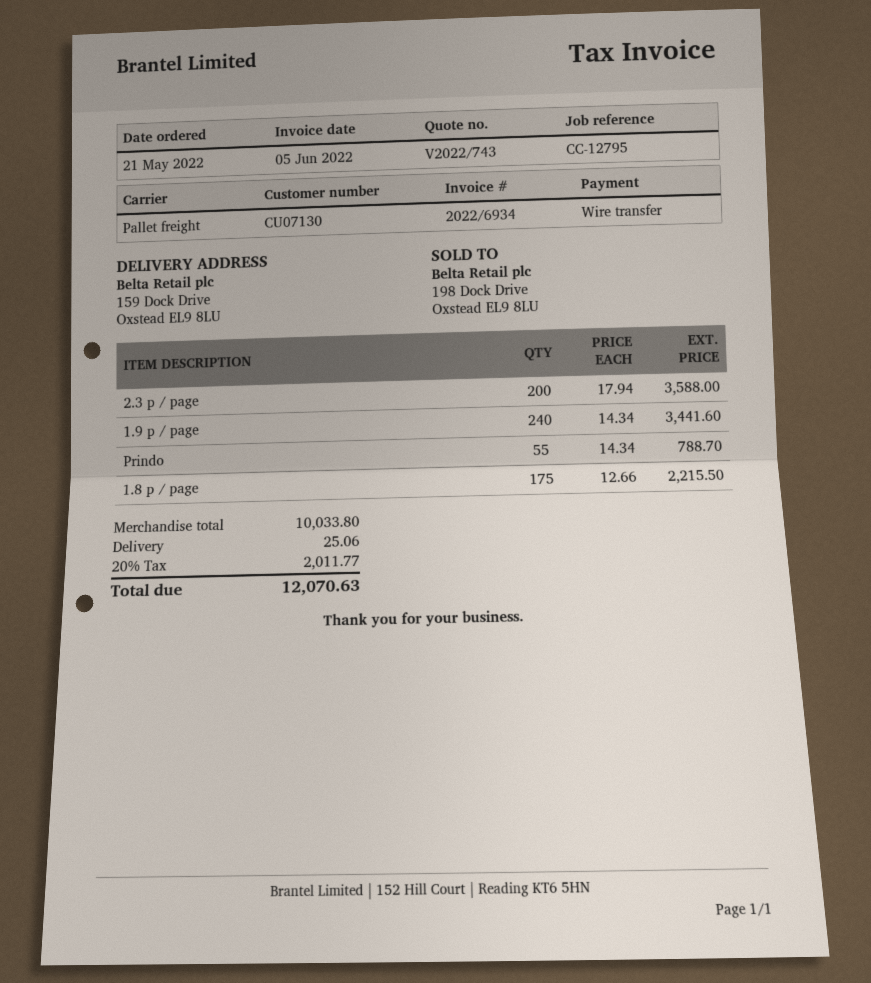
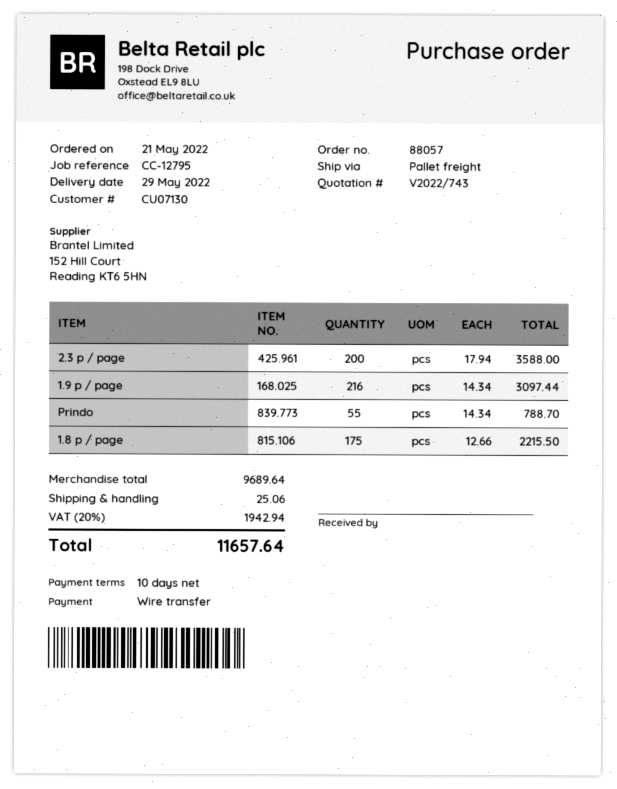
1.9 p / page: 240 x 14.34 = 3441.60 -> 216 x 14.34 = 3097.44
subtotal: 10033.80 -> 9689.64
tax: 20% = 2011.77 -> 20% = 1942.94
total: 12070.63 -> 11657.64

